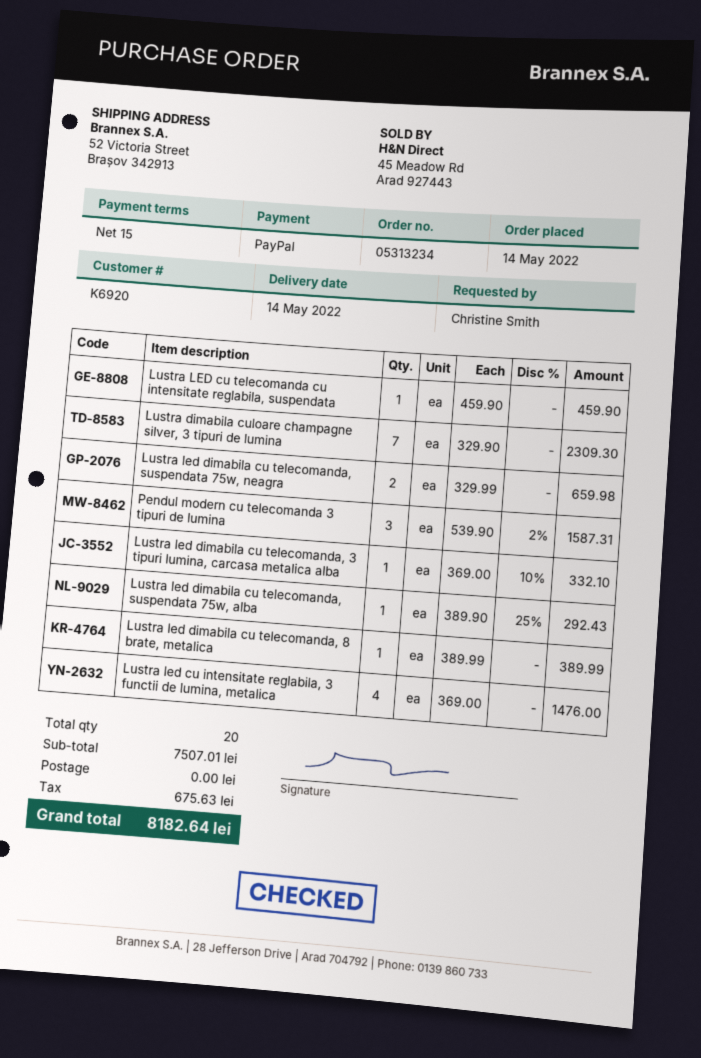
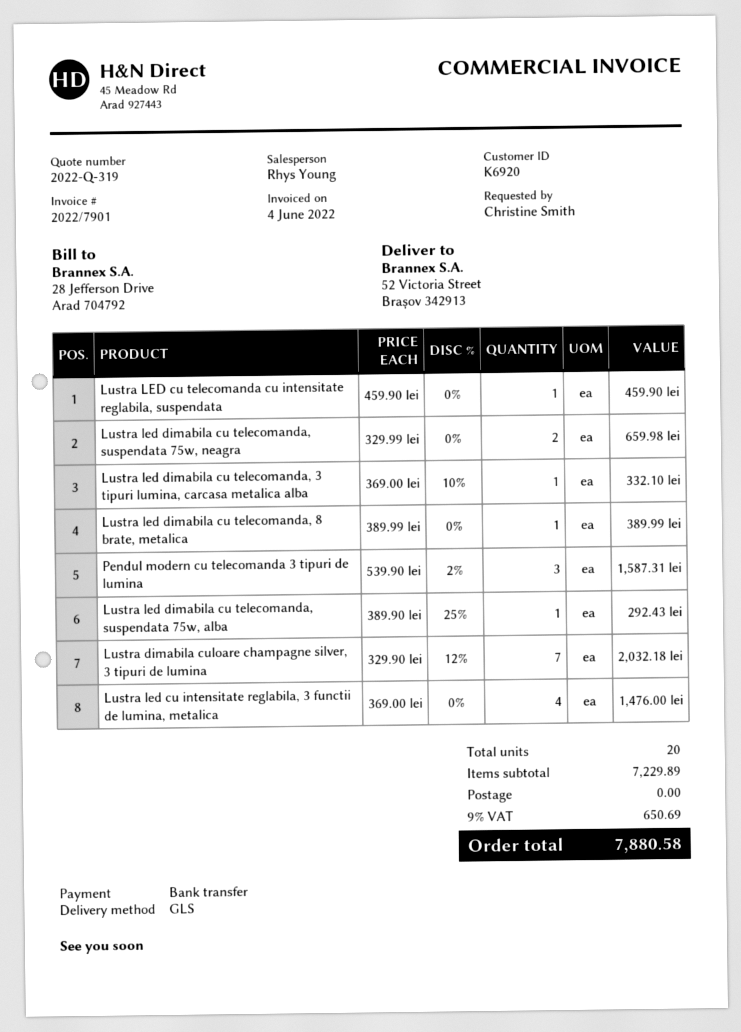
payment method: PayPal -> bank transfer
Lustra dimabila culoare champagne silver, 3 tipuri de lumina: 7 x 329.90 = 2309.30 -> 7 x 329.90 - 12% = 2032.18
subtotal: 7507.01 -> 7229.89
tax: 675.63 -> 650.69
total: 8182.64 -> 7880.58

